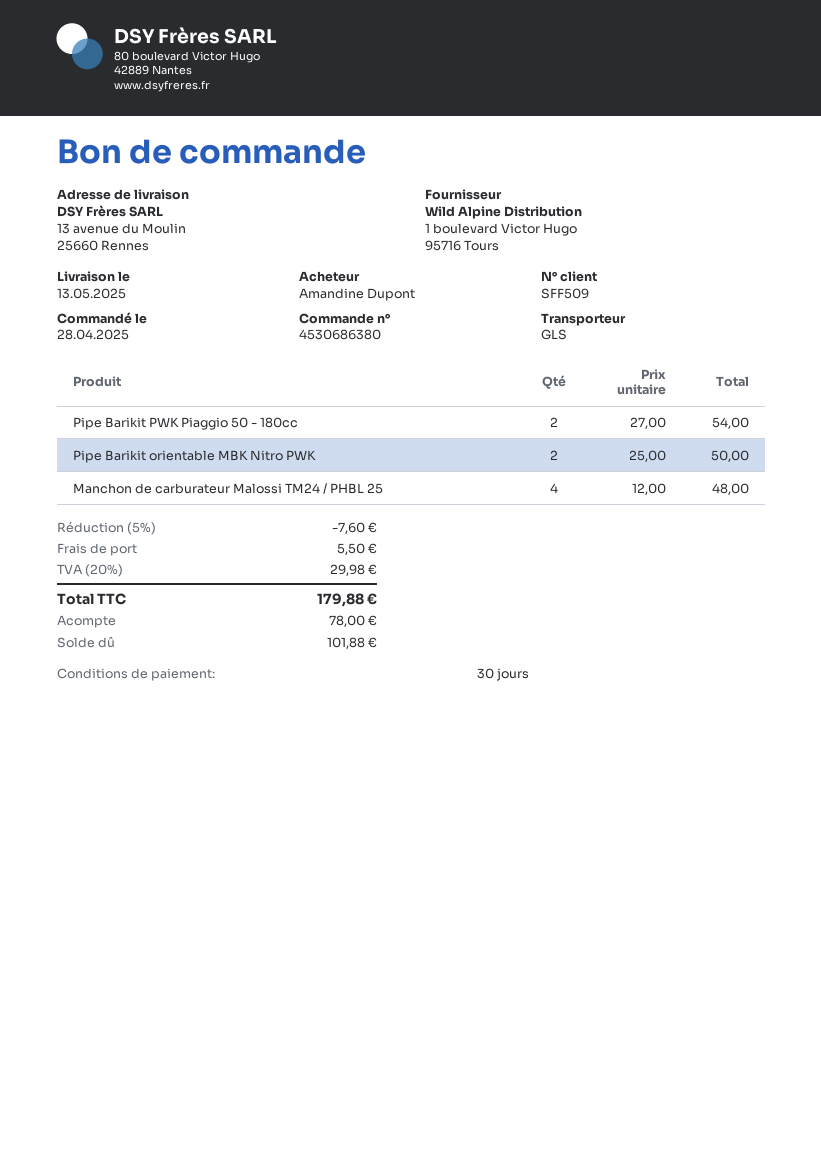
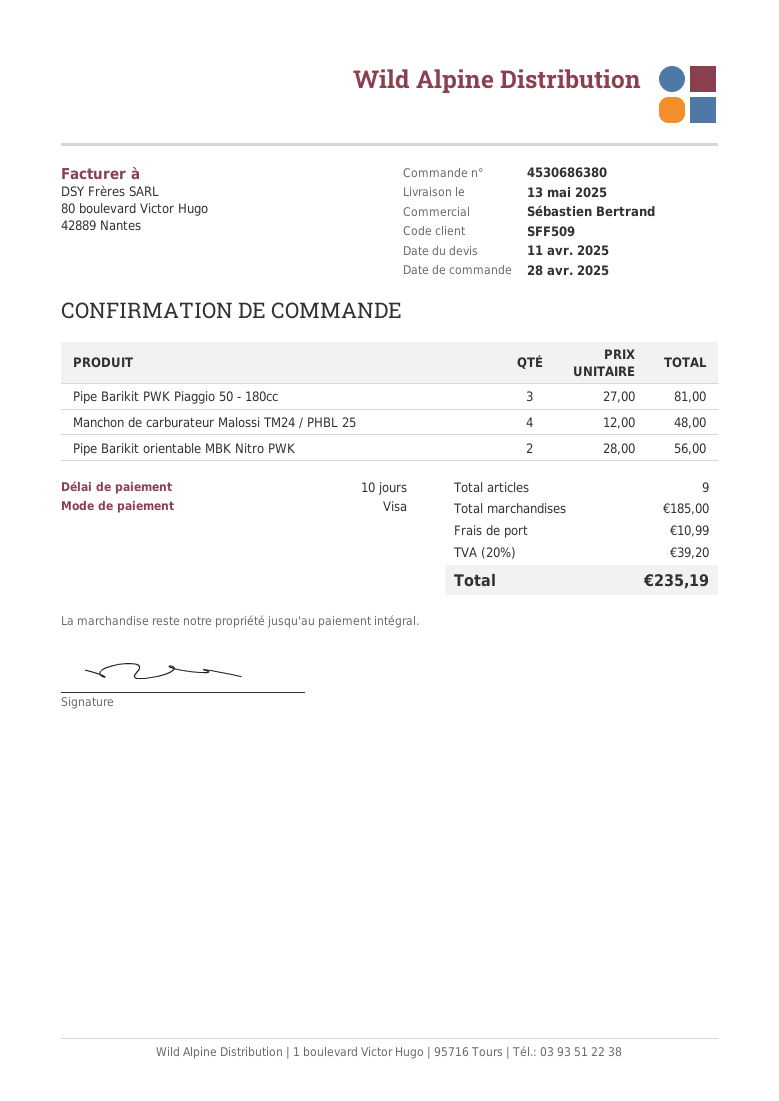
payment terms: 30 days -> 10 days
Pipe Barikit PWK Piaggio 50 - 180cc: 2 x 27.00 = 54.00 -> 3 x 27.00 = 81.00
Pipe Barikit orientable MBK Nitro PWK: 2 x 25.00 = 50.00 -> 2 x 28.00 = 56.00
discount: 5% = 7.60 -> none
shipping: 5.50 -> 10.99
tax: 20% = 29.98 -> 20% = 39.20
total: 179.88 -> 235.19

